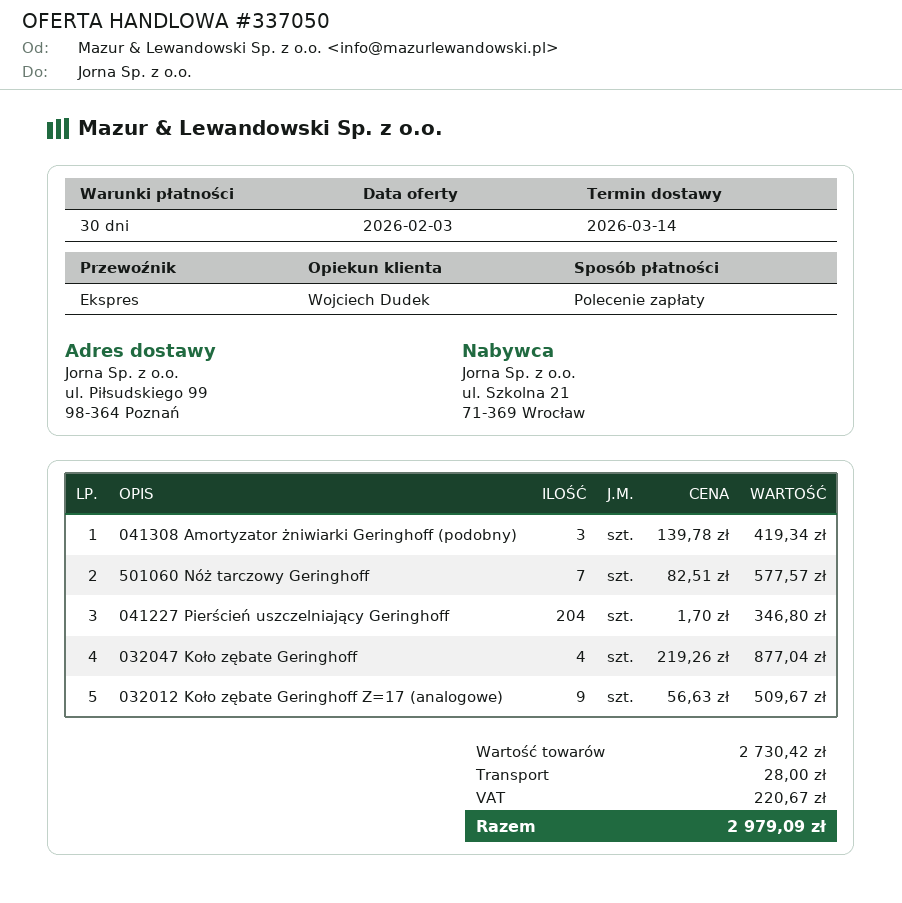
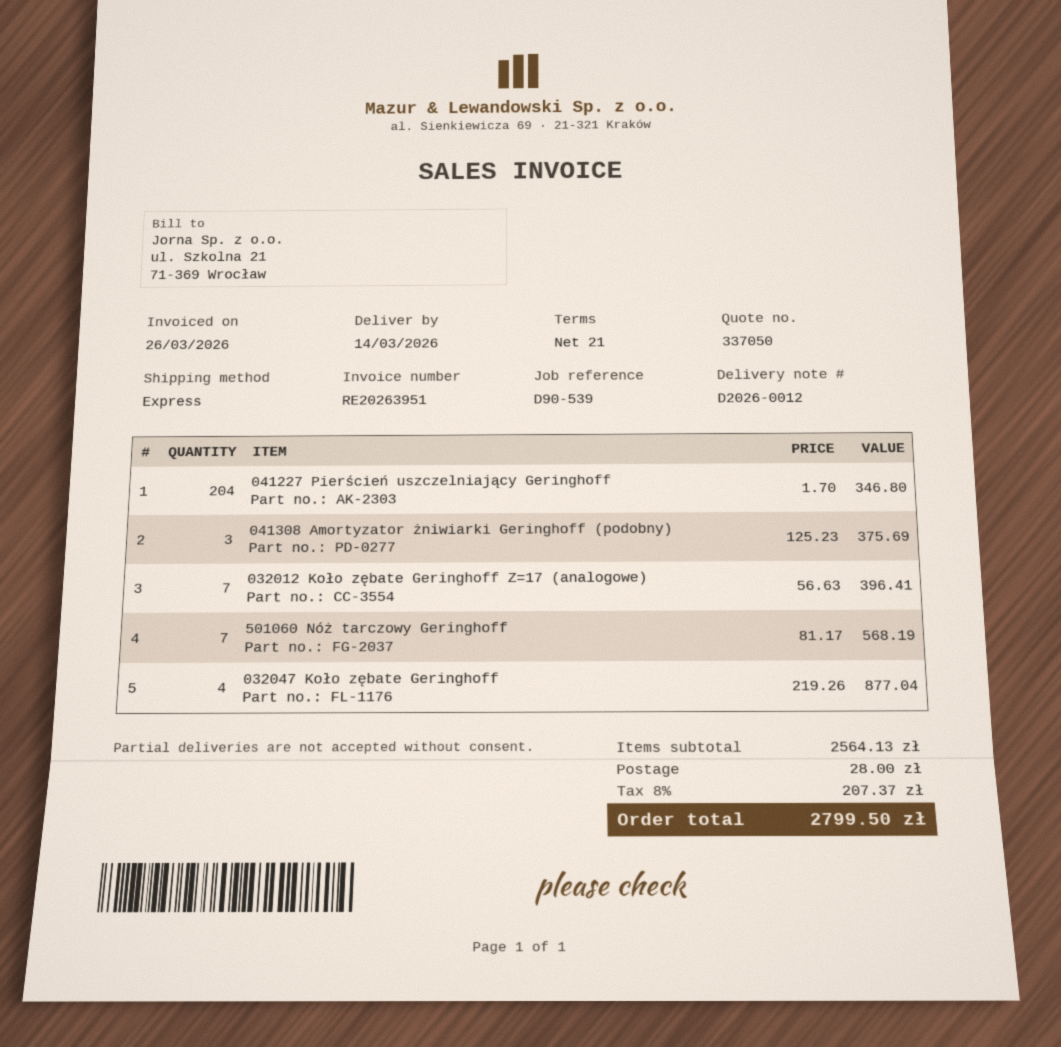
payment terms: 30 days -> 21 days
041308 Amortyzator żniwiarki Geringhoff (podobny): 3 x 139.78 = 419.34 -> 3 x 125.23 = 375.69
501060 Nóż tarczowy Geringhoff: 7 x 82.51 = 577.57 -> 7 x 81.17 = 568.19
032012 Koło zębate Geringhoff Z=17 (analogowe): 9 x 56.63 = 509.67 -> 7 x 56.63 = 396.41
subtotal: 2730.42 -> 2564.13
tax: 220.67 -> 207.37
total: 2979.09 -> 2799.50

